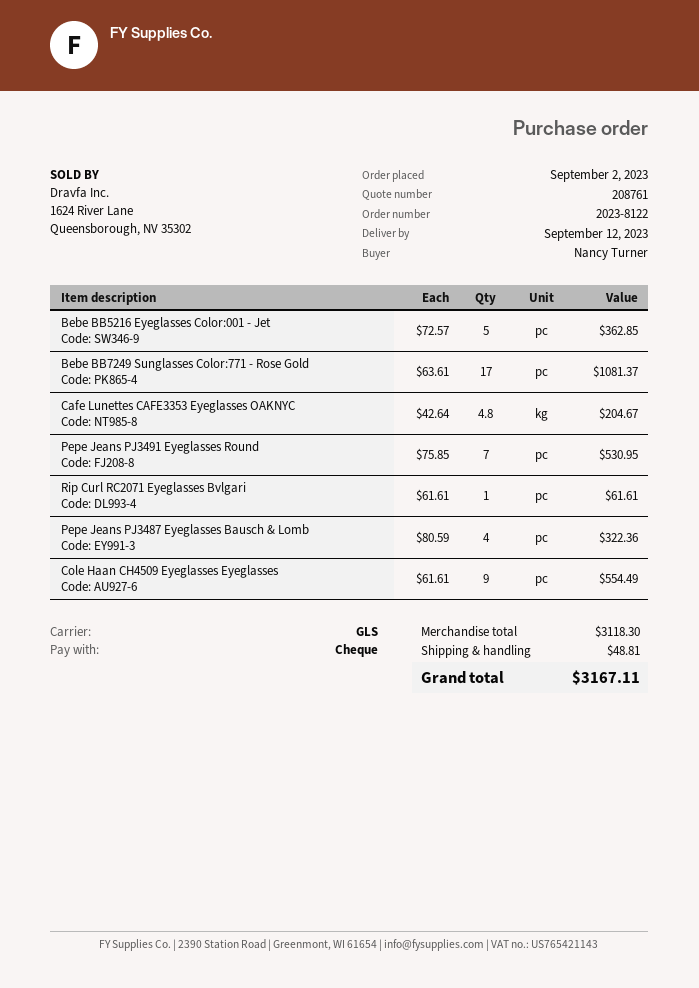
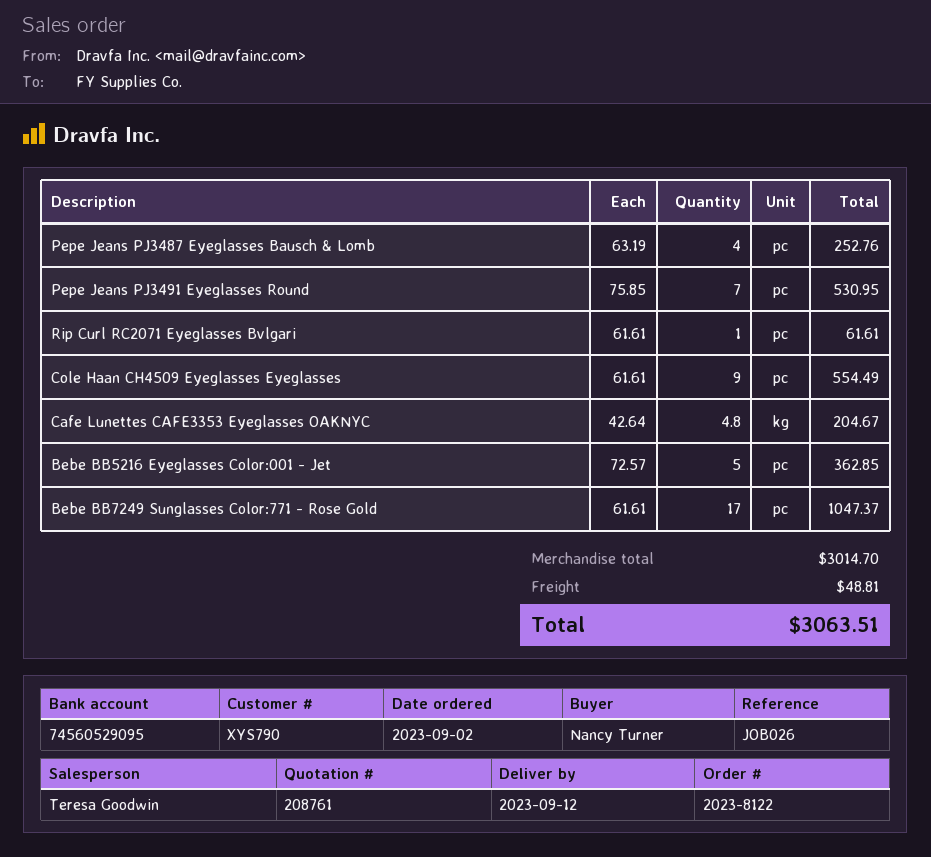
Bebe BB7249 Sunglasses Color:771 - Rose Gold: 17 x 63.61 = 1081.37 -> 17 x 61.61 = 1047.37
Pepe Jeans PJ3487 Eyeglasses Bausch & Lomb: 4 x 80.59 = 322.36 -> 4 x 63.19 = 252.76
subtotal: 3118.30 -> 3014.70
total: 3167.11 -> 3063.51

